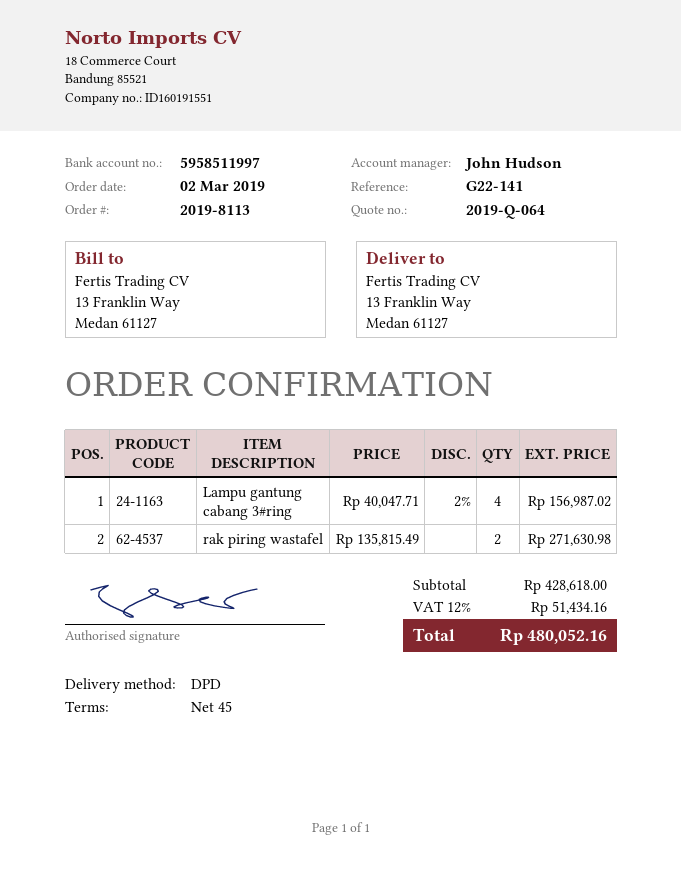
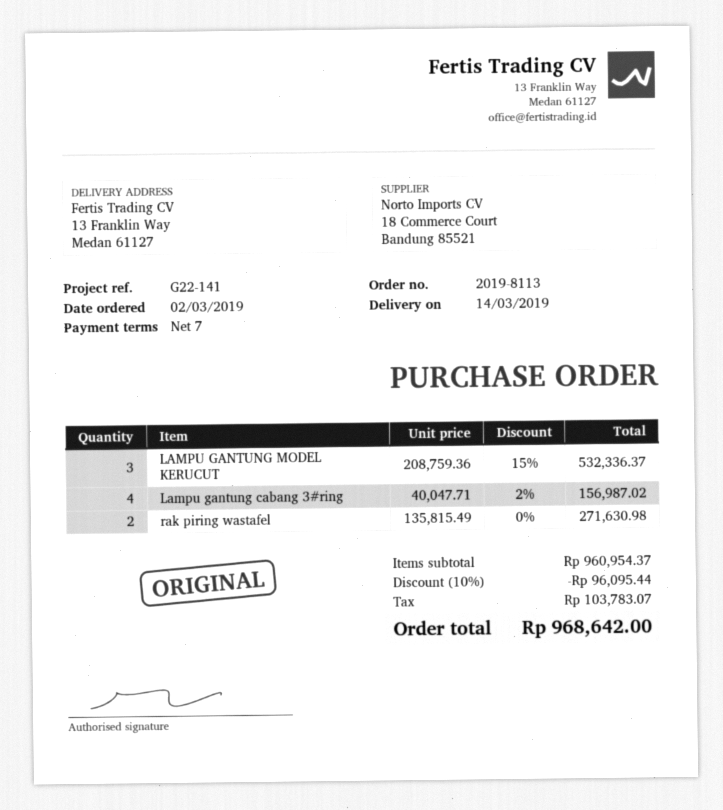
payment terms: 45 days -> 7 days
LAMPU GANTUNG MODEL KERUCUT: none -> 3 x 208759.36 - 15% = 532336.37
subtotal: 428618.00 -> 960954.37
discount: none -> 10% = 96095.44
tax: 51434.16 -> 103783.07
total: 480052.16 -> 968642.00

